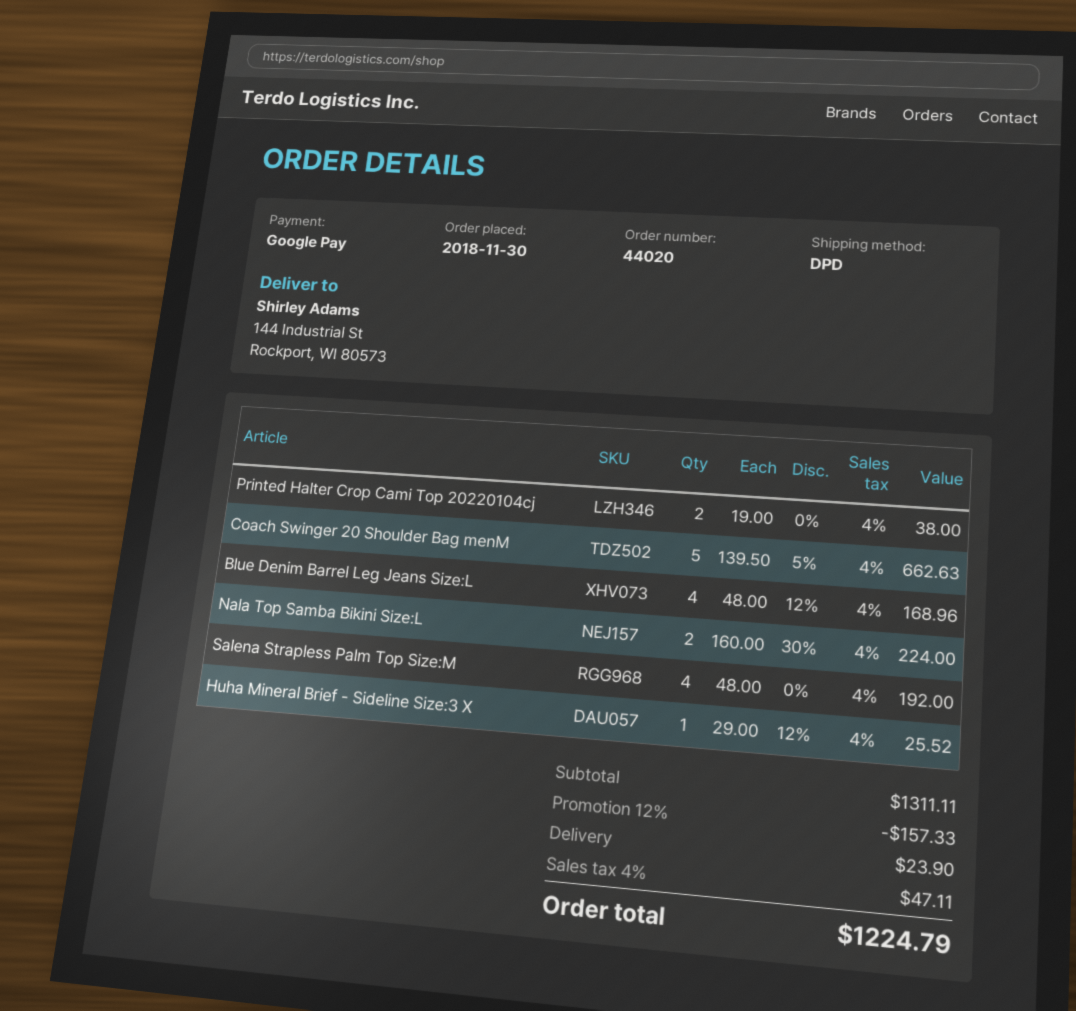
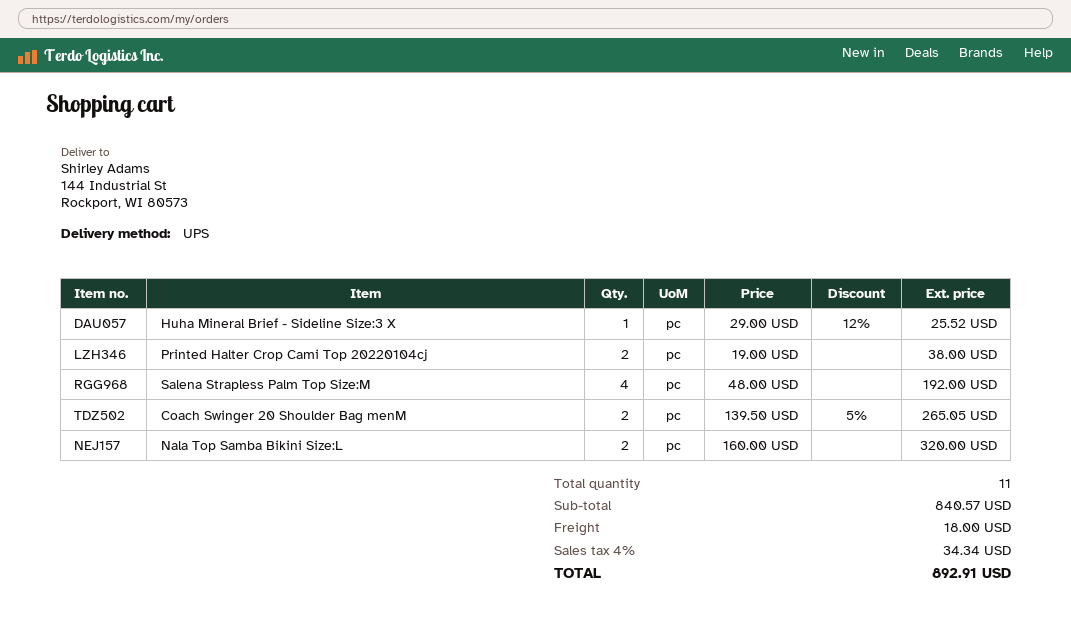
shipping method: DPD -> UPS
Coach Swinger 20 Shoulder Bag menM: 5 x 139.50 - 5% = 662.63 -> 2 x 139.50 - 5% = 265.05
Blue Denim Barrel Leg Jeans Size:L: 4 x 48.00 - 12% = 168.96 -> none
Nala Top Samba Bikini Size:L: 2 x 160.00 - 30% = 224.00 -> 2 x 160.00 = 320.00
subtotal: 1311.11 -> 840.57
discount: 12% = 157.33 -> none
shipping: 23.90 -> 18.00
tax: 4% = 47.11 -> 4% = 34.34
total: 1224.79 -> 892.91

